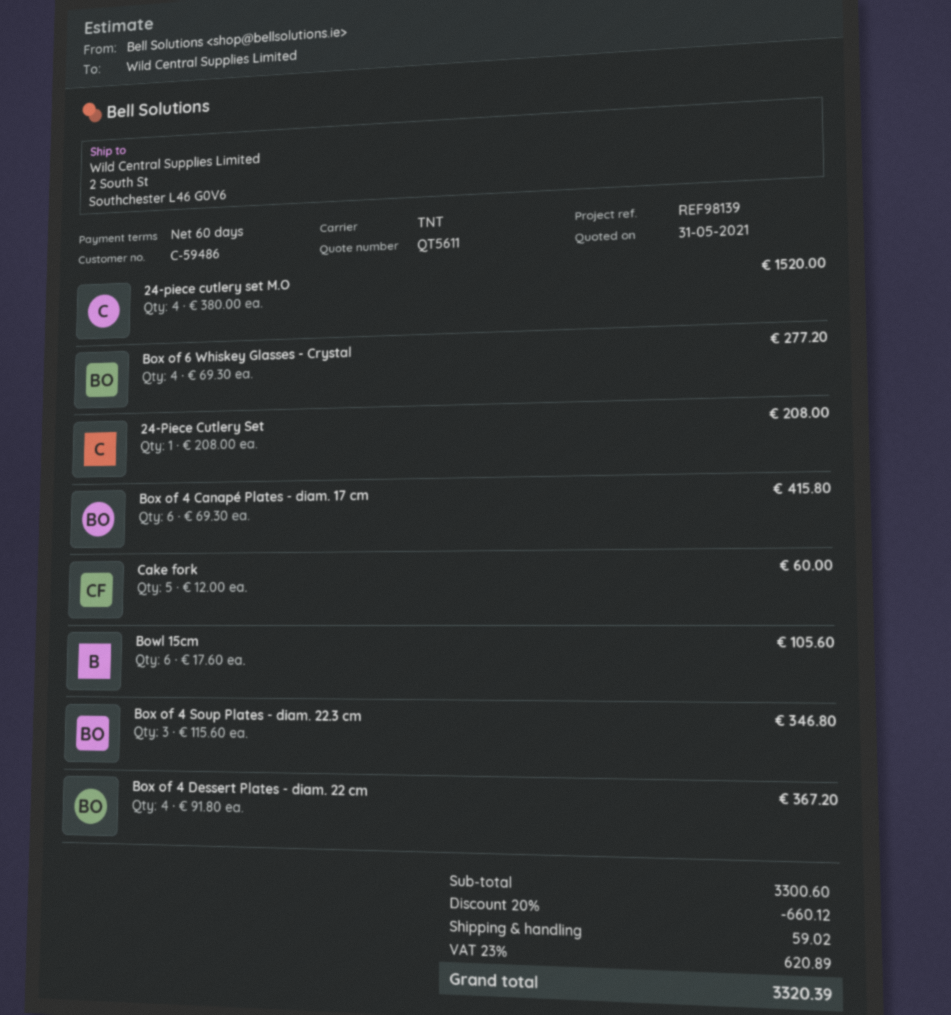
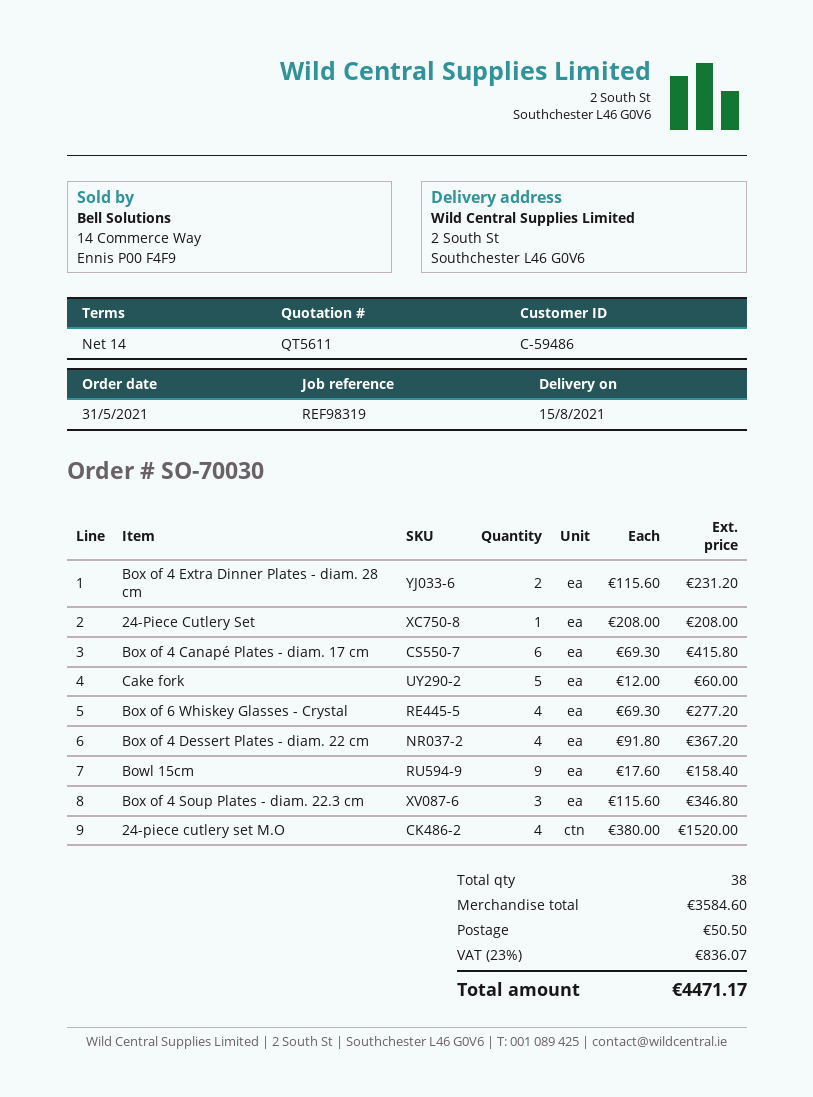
payment terms: 60 days -> 14 days
reference: REF98139 -> REF98319
Bowl 15cm: 6 x 17.60 = 105.60 -> 9 x 17.60 = 158.40
Box of 4 Extra Dinner Plates - diam. 28 cm: none -> 2 x 115.60 = 231.20
subtotal: 3300.60 -> 3584.60
discount: 20% = 660.12 -> none
shipping: 59.02 -> 50.50
tax: 23% = 620.89 -> 23% = 836.07
total: 3320.39 -> 4471.17

